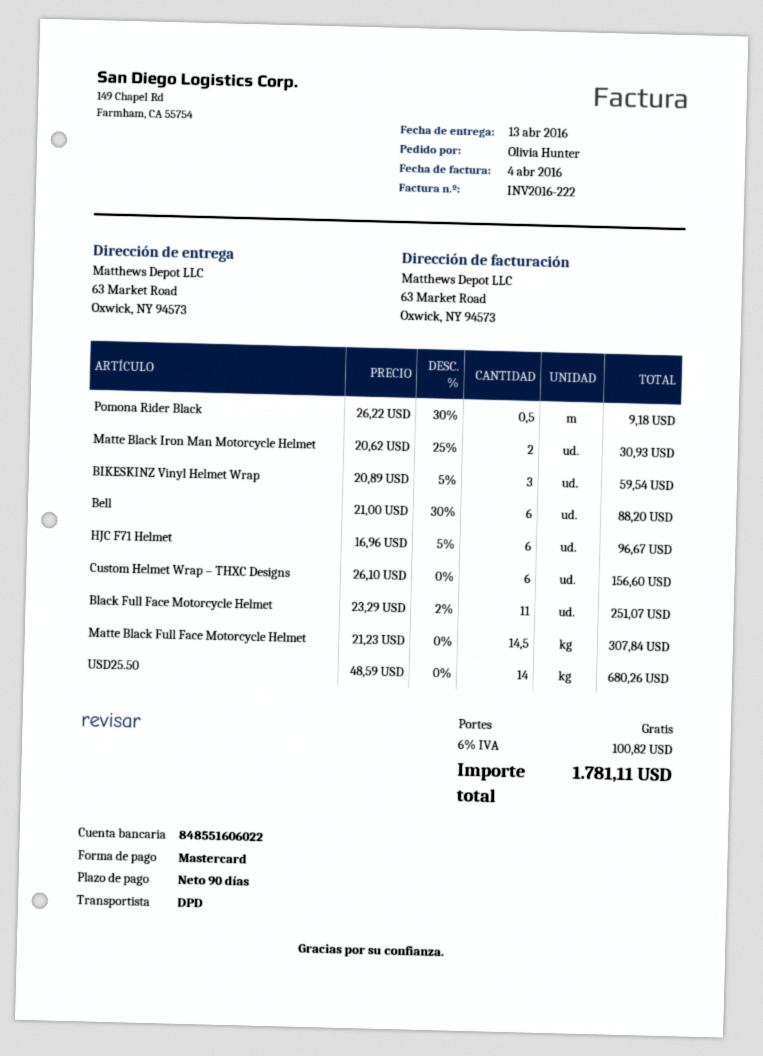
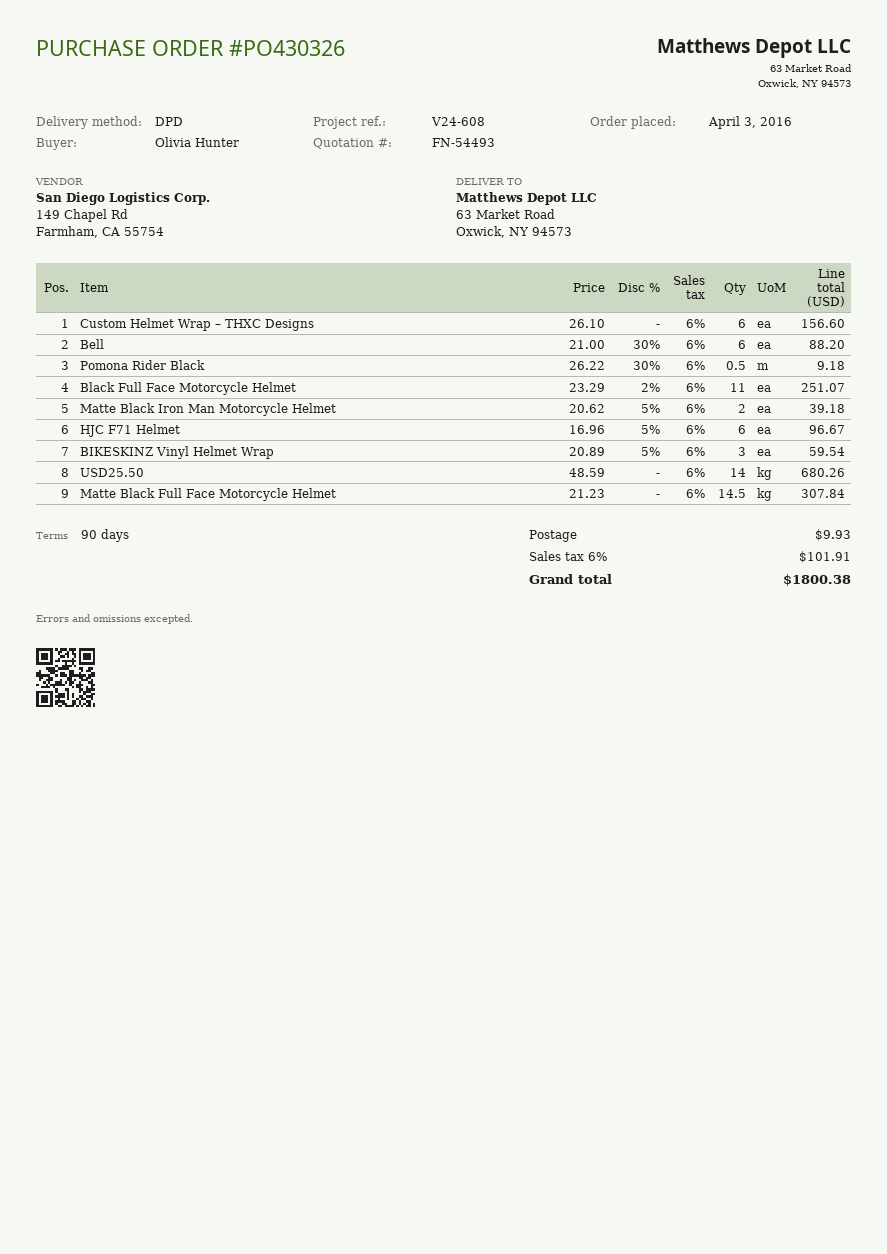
Matte Black Iron Man Motorcycle Helmet: 2 x 20.62 - 25% = 30.93 -> 2 x 20.62 - 5% = 39.18
shipping: 0.00 -> 9.93
tax: 6% = 100.82 -> 6% = 101.91
total: 1781.11 -> 1800.38

